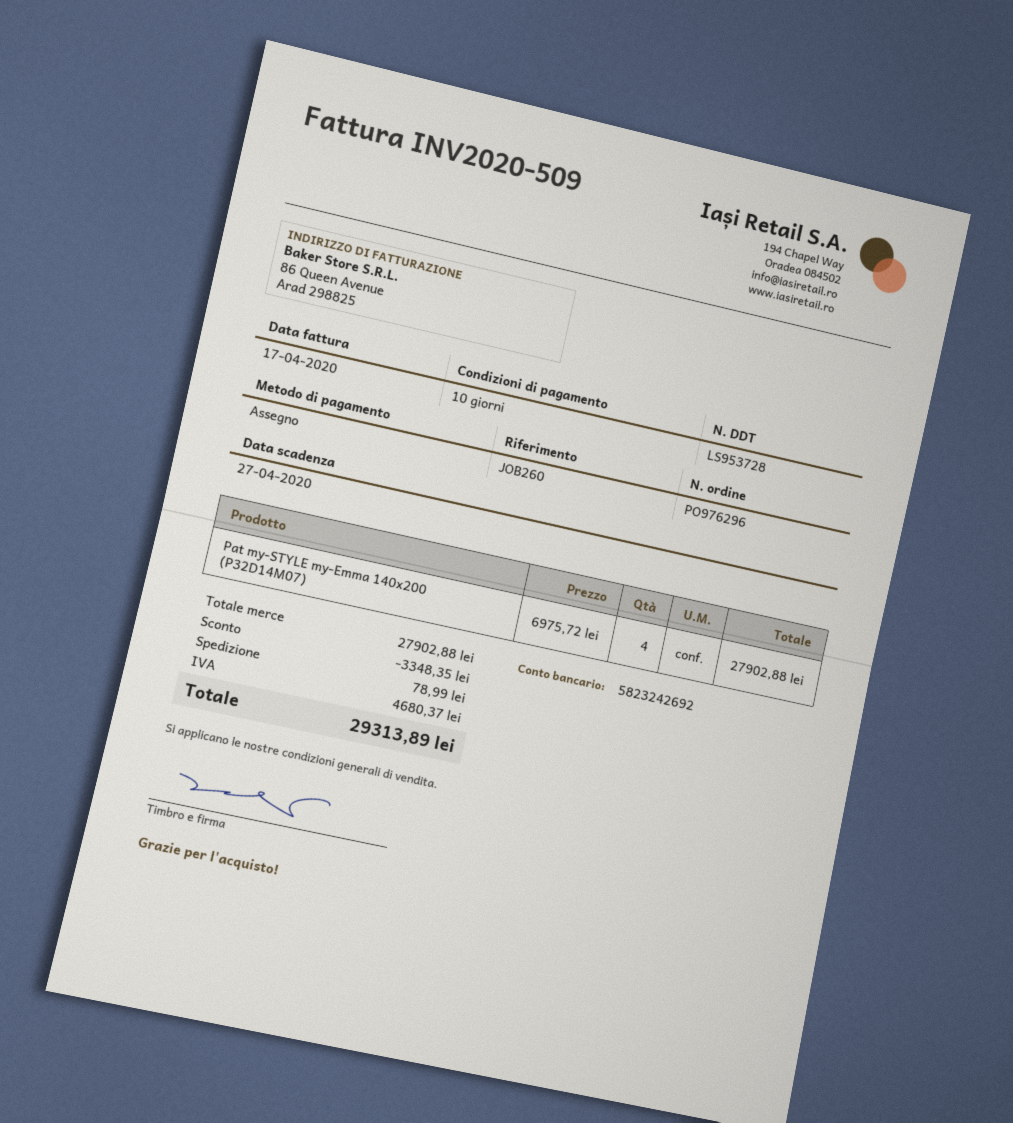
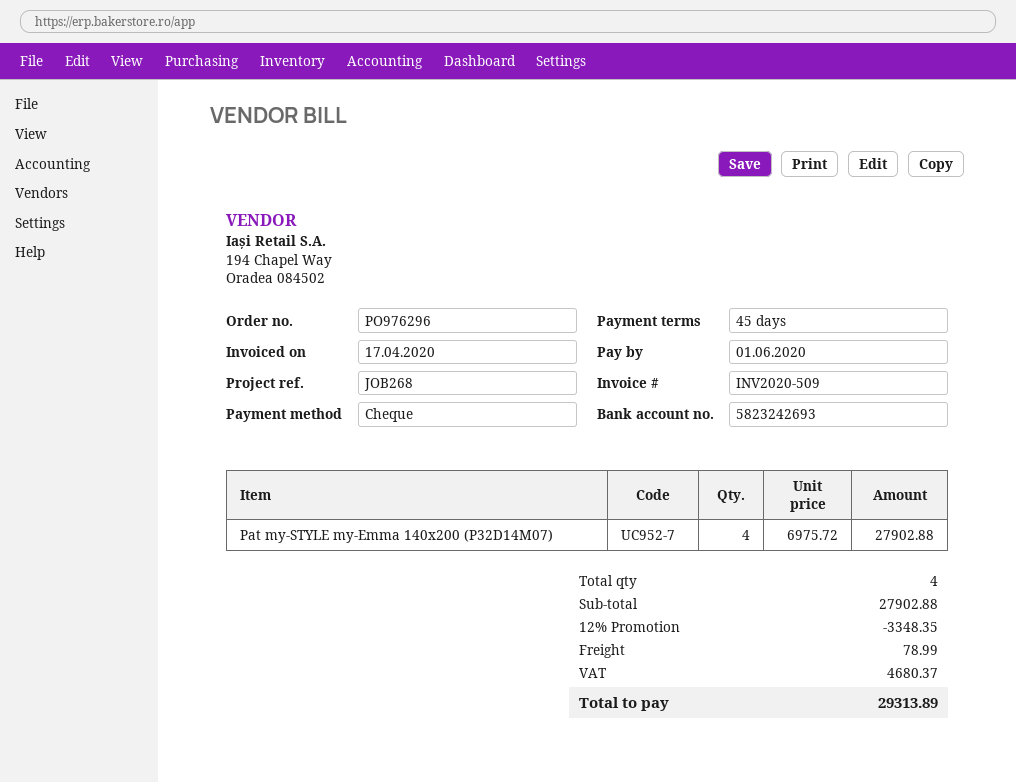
payment terms: 10 days -> 45 days
due date: 2020-04-27 -> 2020-06-01
reference: JOB260 -> JOB268
bank account: 5823242692 -> 5823242693

